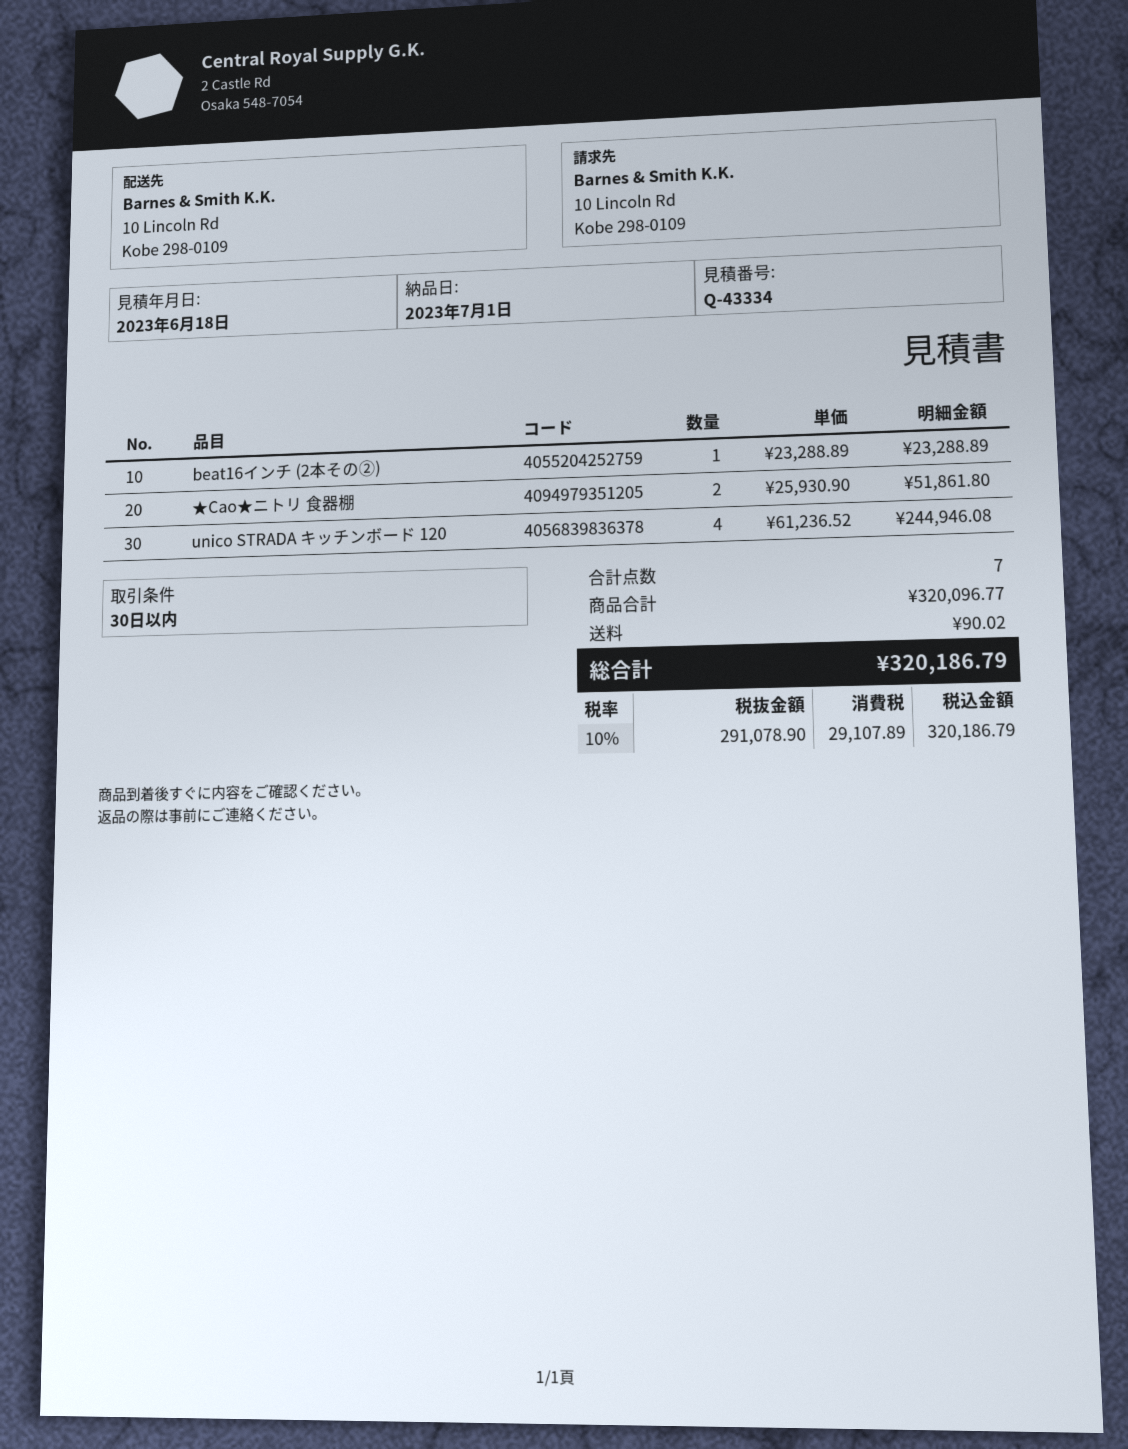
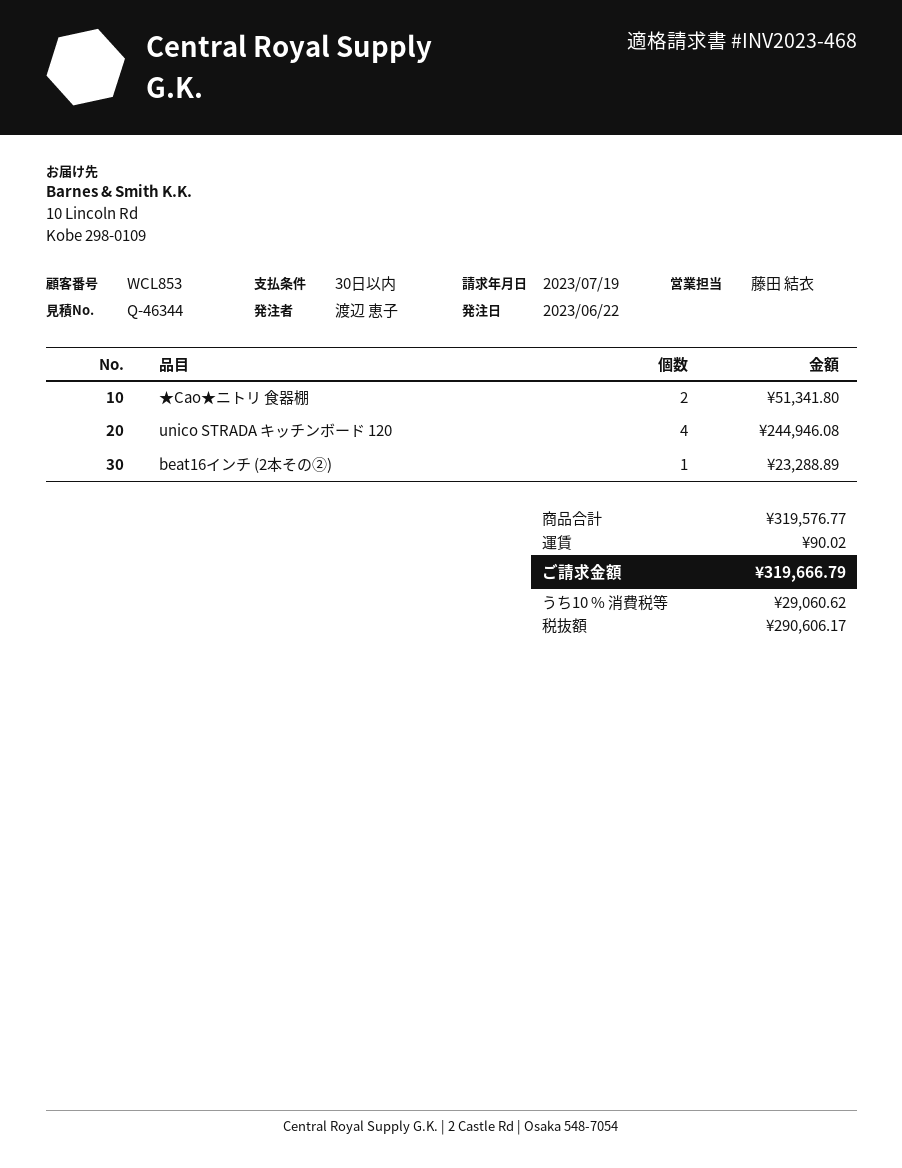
quote number: Q-43334 -> Q-46344
★Cao★ニトリ 食器棚: 2 for 51861.80 -> 2 for 51341.80
subtotal: 320096.77 -> 319576.77
net: 291078.90 -> 290606.17
tax: 10% = 29107.89 -> 10% = 29060.62
total: 320186.79 -> 319666.79

